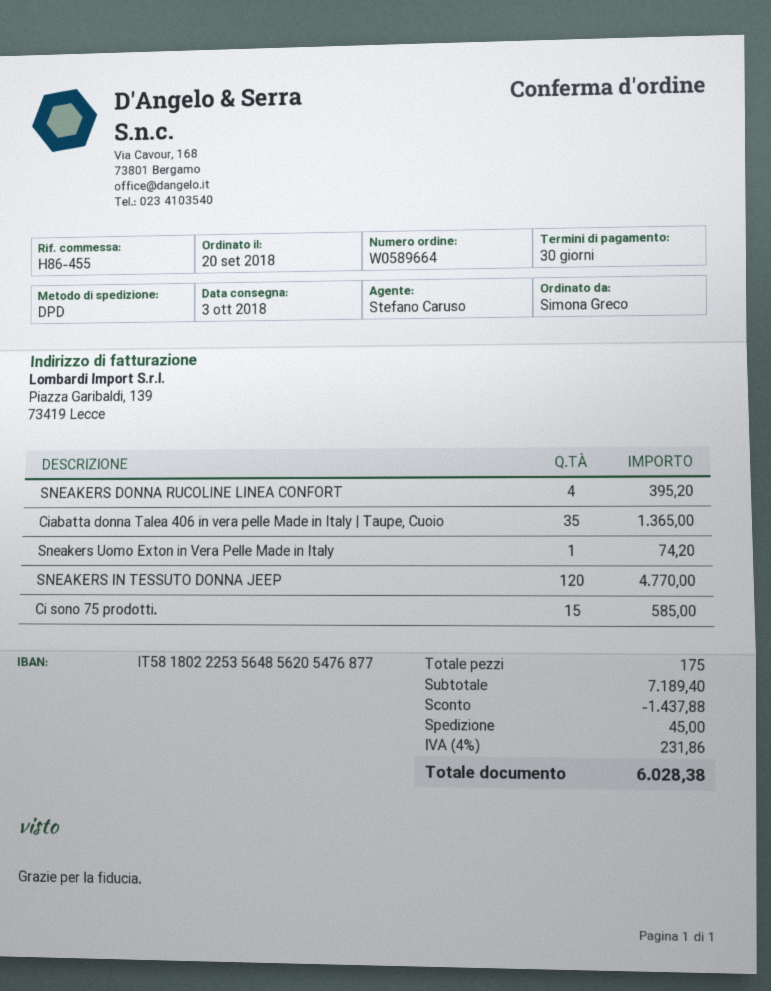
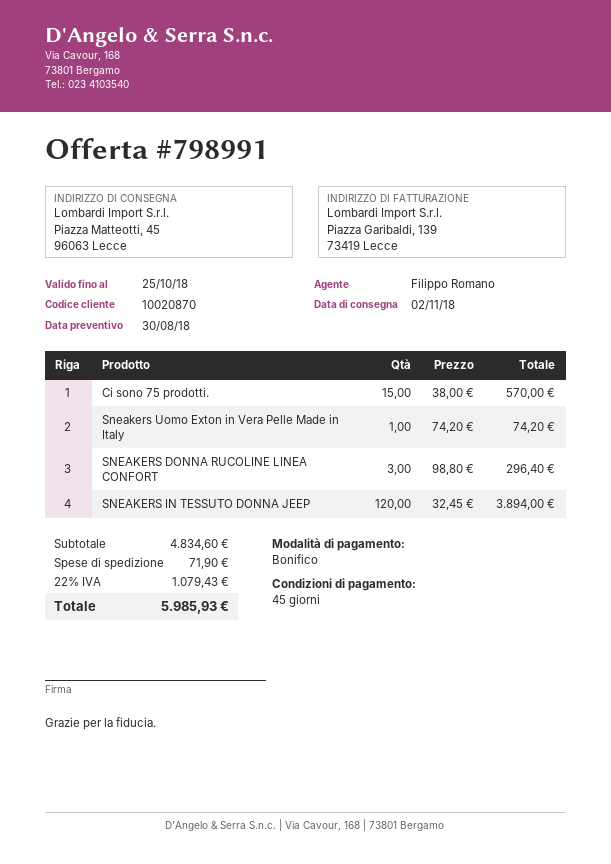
delivery date: 2018-10-03 -> 2018-11-02
payment terms: 30 days -> 45 days
sales rep: Stefano Caruso -> Filippo Romano
SNEAKERS DONNA RUCOLINE LINEA CONFORT: 4 for 395.20 -> 3 for 296.40
Ciabatta donna Talea 406 in vera pelle Made in Italy | Taupe, Cuoio: 35 for 1365.00 -> none
SNEAKERS IN TESSUTO DONNA JEEP: 120 for 4770.00 -> 120 for 3894.00
Ci sono 75 prodotti.: 15 for 585.00 -> 15 for 570.00
subtotal: 7189.40 -> 4834.60
discount: 1437.88 -> none
shipping: 45.00 -> 71.90
tax: 4% = 231.86 -> 22% = 1079.43
total: 6028.38 -> 5985.93

